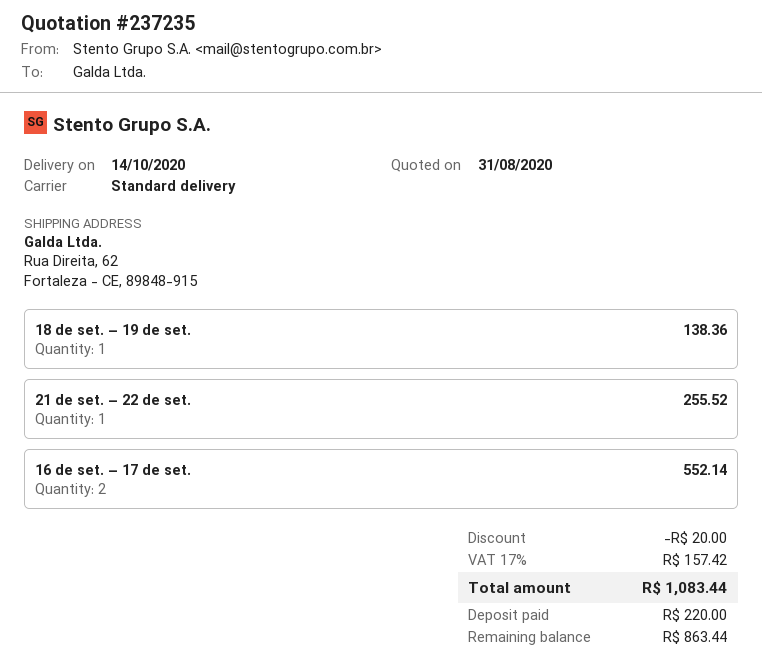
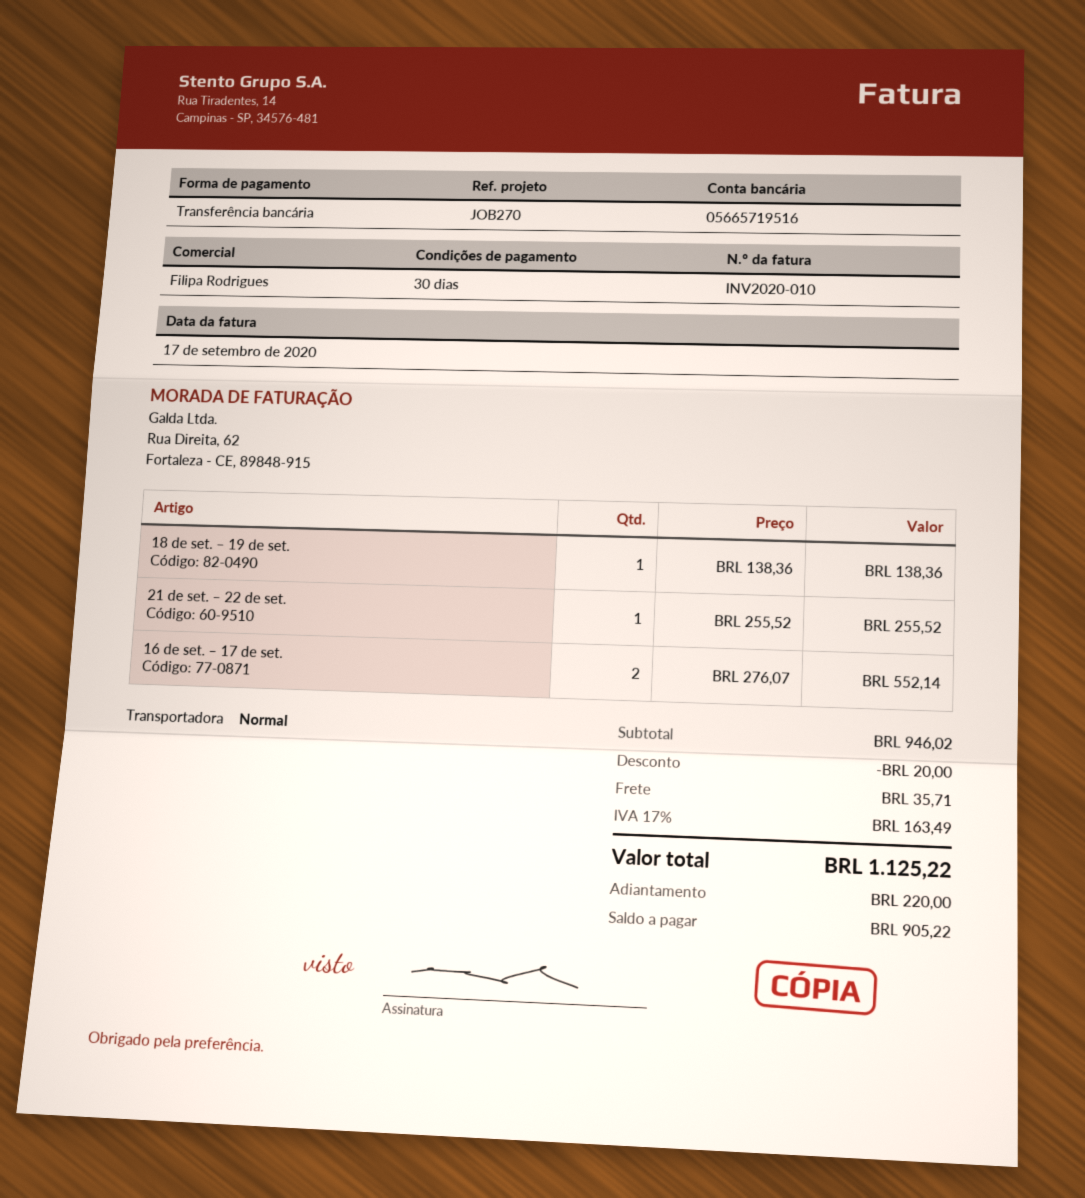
shipping: none -> 35.71
tax: 17% = 157.42 -> 17% = 163.49
total: 1083.44 -> 1125.22
balance: 863.44 -> 905.22

